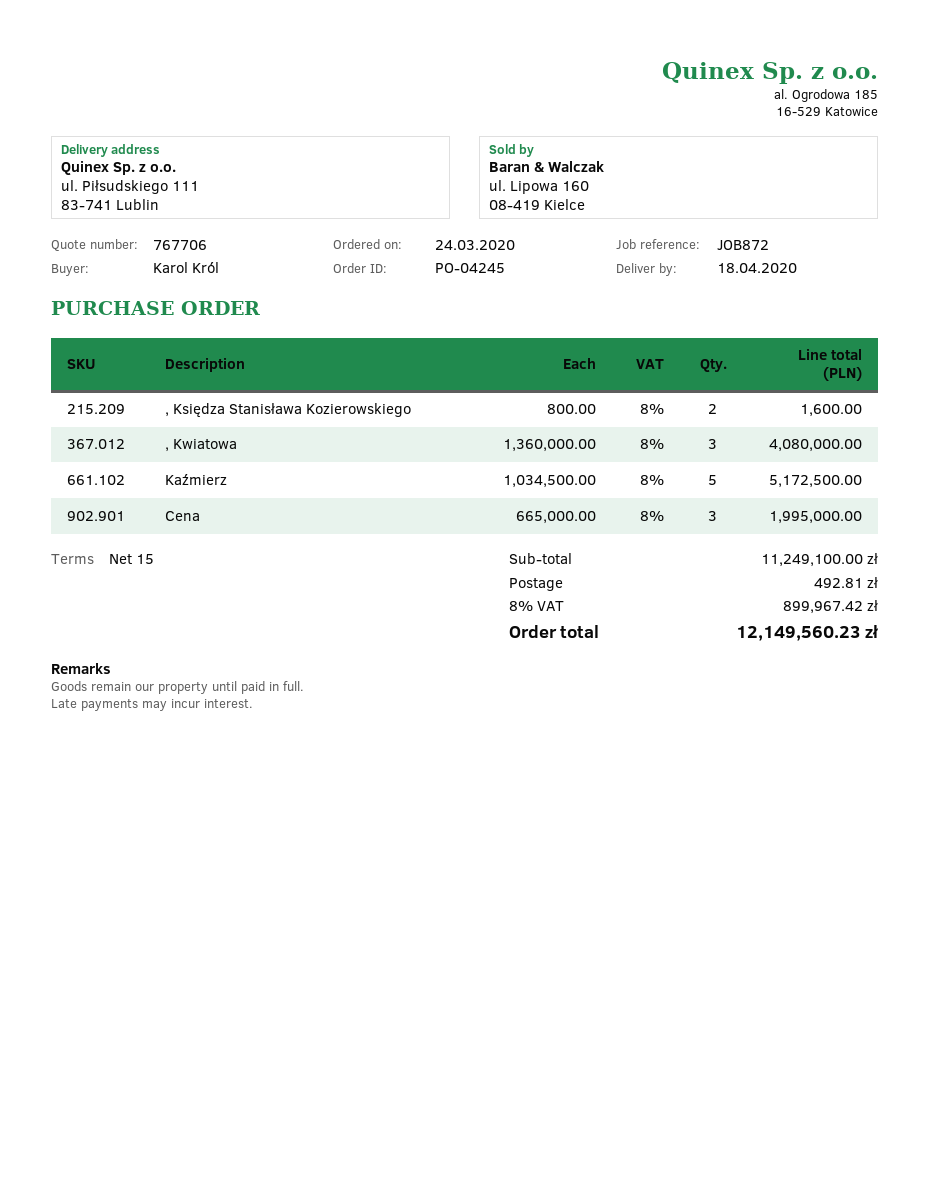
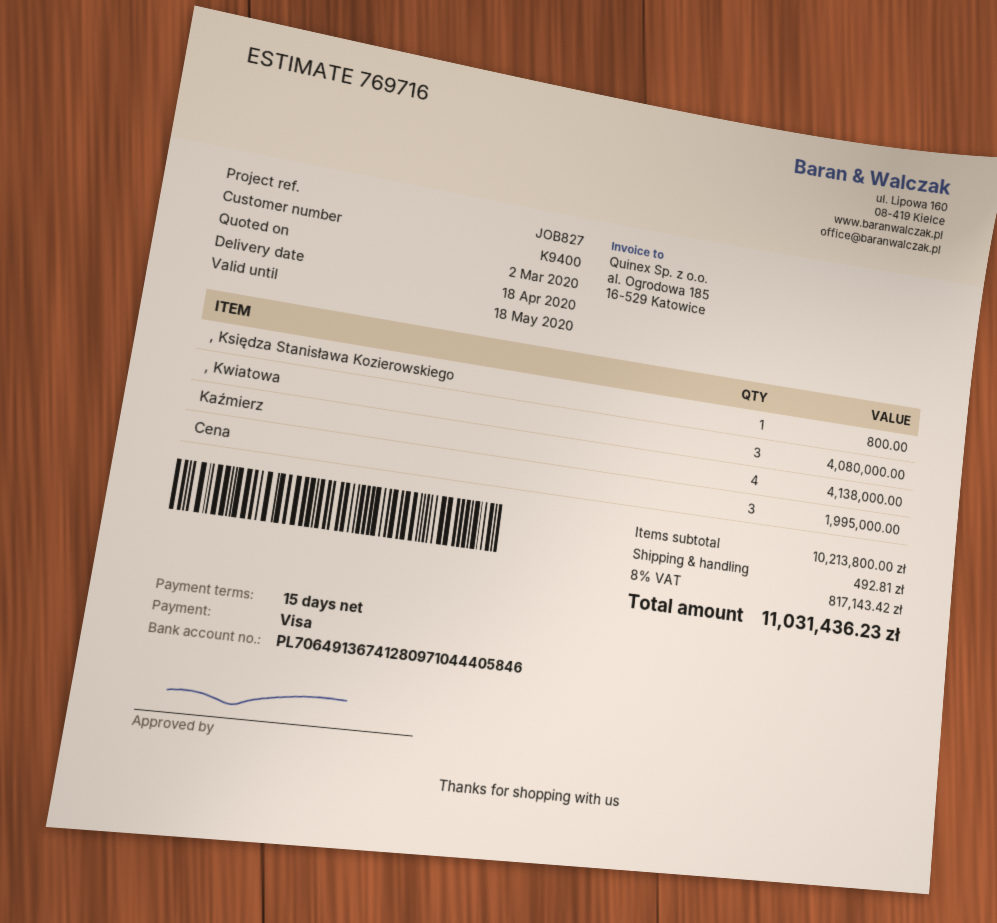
quote number: 767706 -> 769716
reference: JOB872 -> JOB827
, Księdza Stanisława Kozierowskiego: 2 for 1600.00 -> 1 for 800.00
Kaźmierz: 5 for 5172500.00 -> 4 for 4138000.00
subtotal: 11249100.00 -> 10213800.00
tax: 8% = 899967.42 -> 8% = 817143.42
total: 12149560.23 -> 11031436.23

